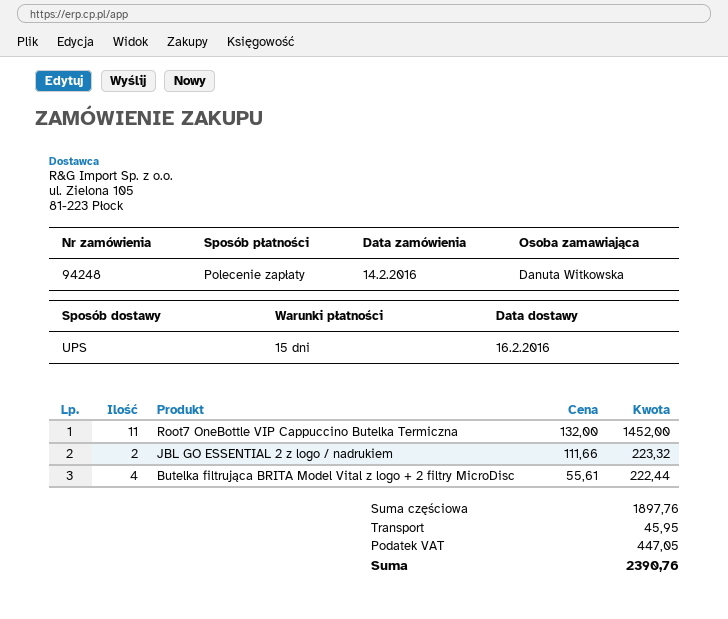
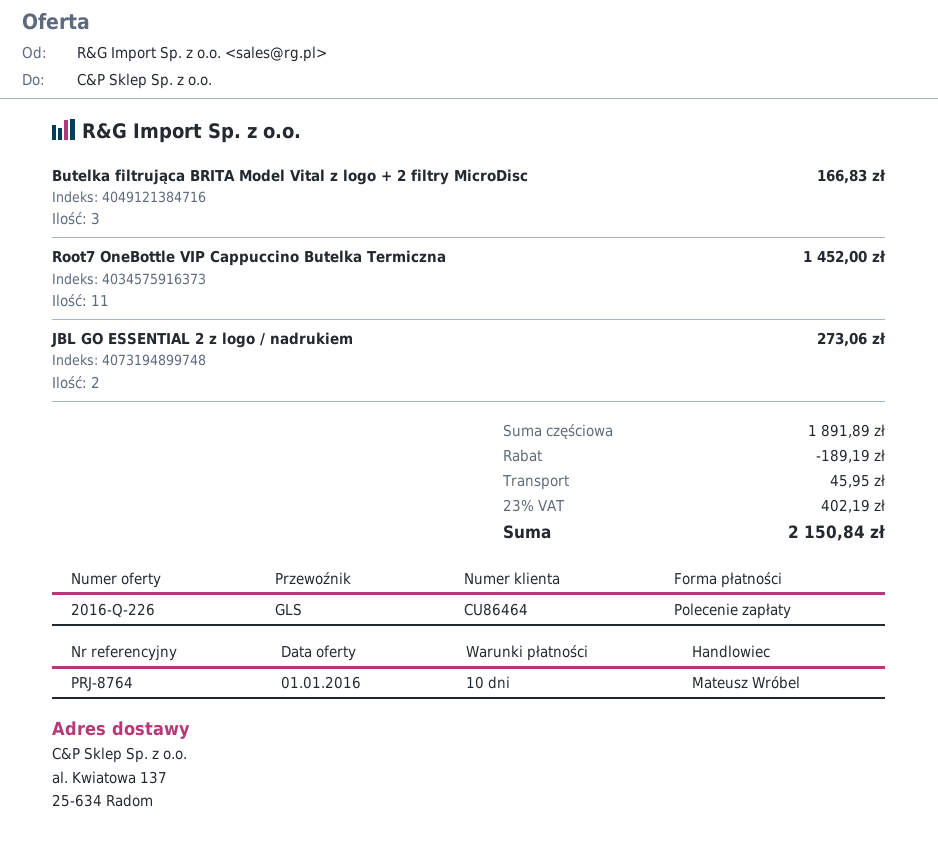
payment terms: 15 days -> 10 days
shipping method: UPS -> GLS
JBL GO ESSENTIAL 2 z logo / nadrukiem: 2 for 223.32 -> 2 for 273.06
Butelka filtrująca BRITA Model Vital z logo + 2 filtry MicroDisc: 4 for 222.44 -> 3 for 166.83
subtotal: 1897.76 -> 1891.89
discount: none -> 189.19
tax: 447.05 -> 402.19
total: 2390.76 -> 2150.84

